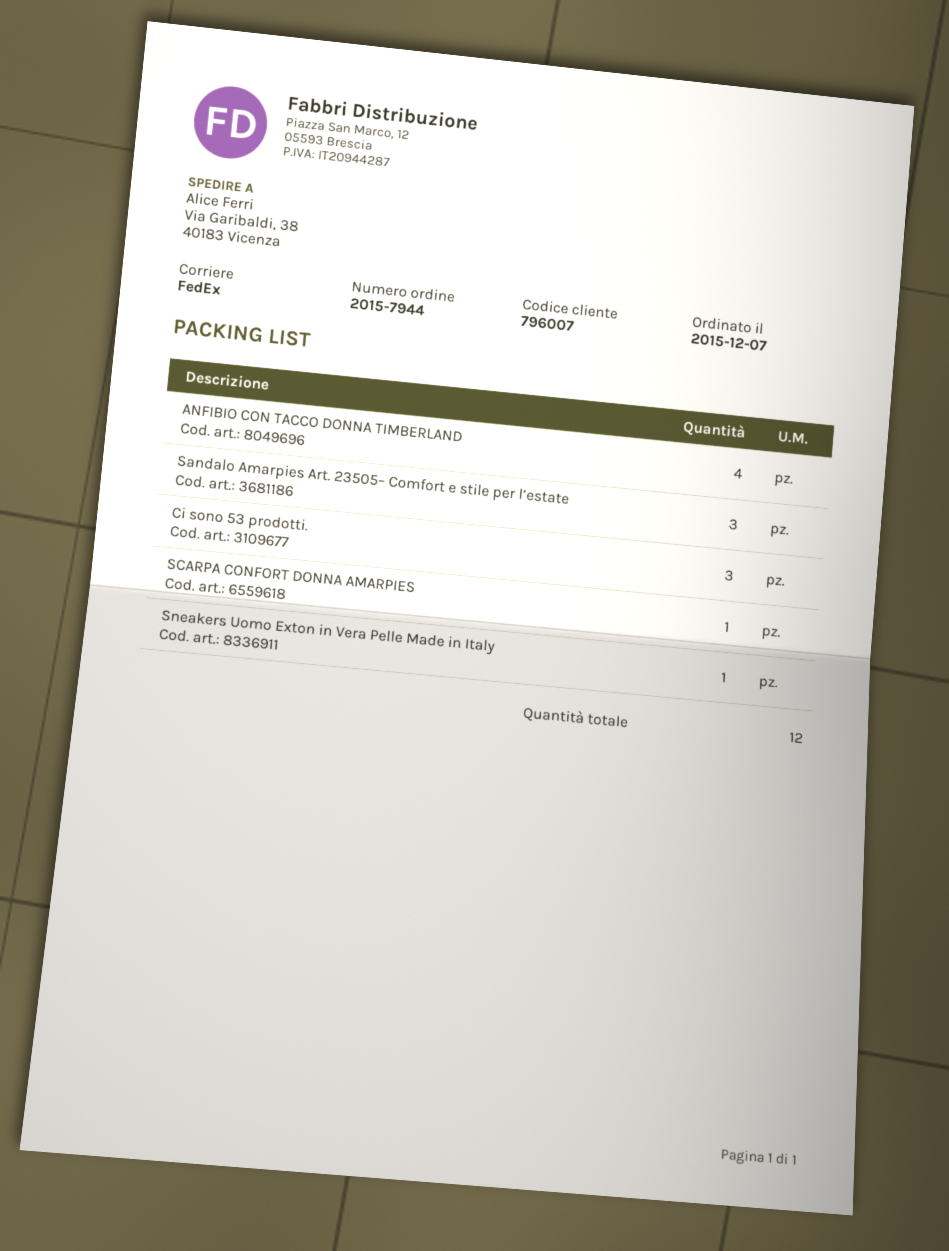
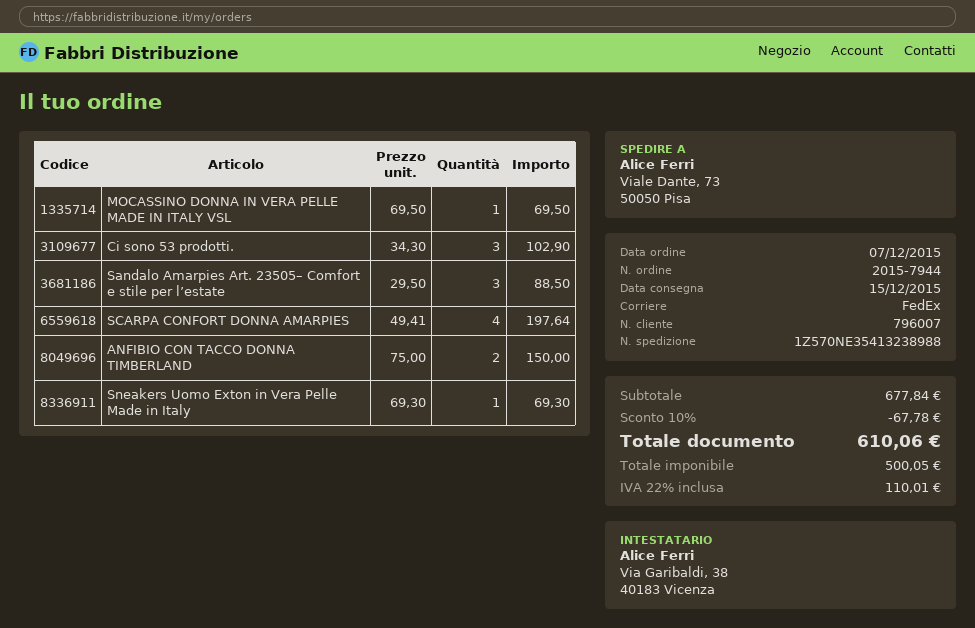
ship to: Via Garibaldi, 38, 40183 Vicenza -> Viale Dante, 73, 50050 Pisa
ANFIBIO CON TACCO DONNA TIMBERLAND: 4 -> 2
SCARPA CONFORT DONNA AMARPIES: 1 -> 4
MOCASSINO DONNA IN VERA PELLE MADE IN ITALY VSL: none -> 1

